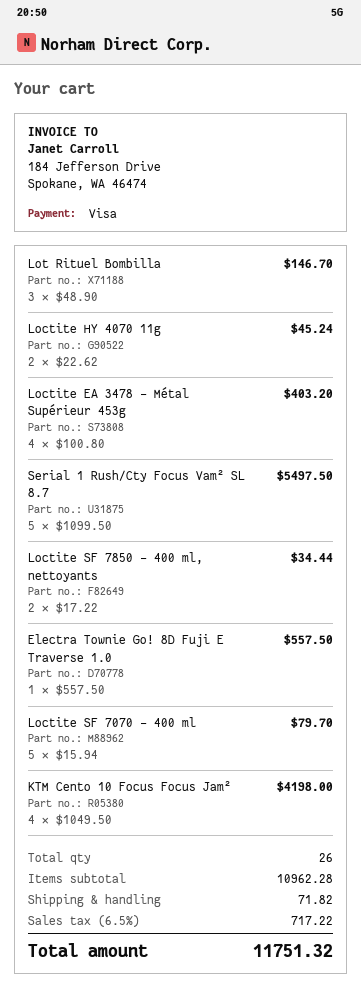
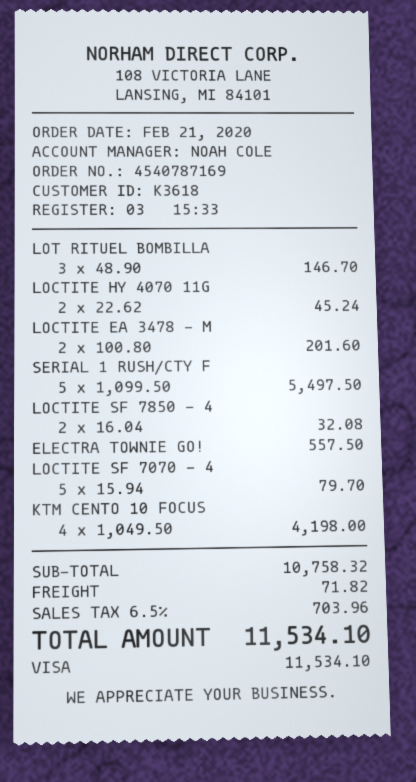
Loctite EA 3478 - Métal Supérieur 453g: 4 x 100.80 = 403.20 -> 2 x 100.80 = 201.60
Loctite SF 7850 - 400 ml, nettoyants: 2 x 17.22 = 34.44 -> 2 x 16.04 = 32.08
subtotal: 10962.28 -> 10758.32
tax: 6.5% = 717.22 -> 6.5% = 703.96
total: 11751.32 -> 11534.10

